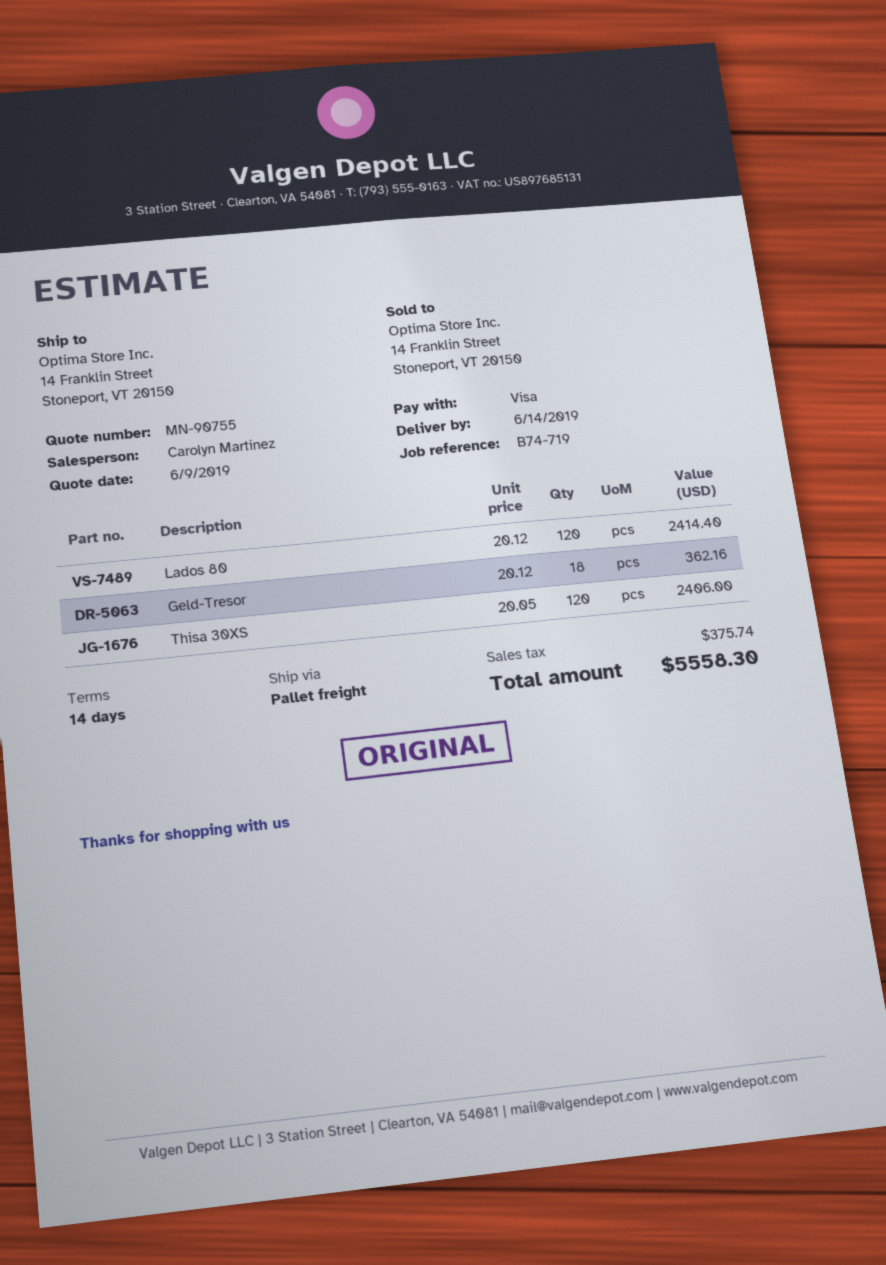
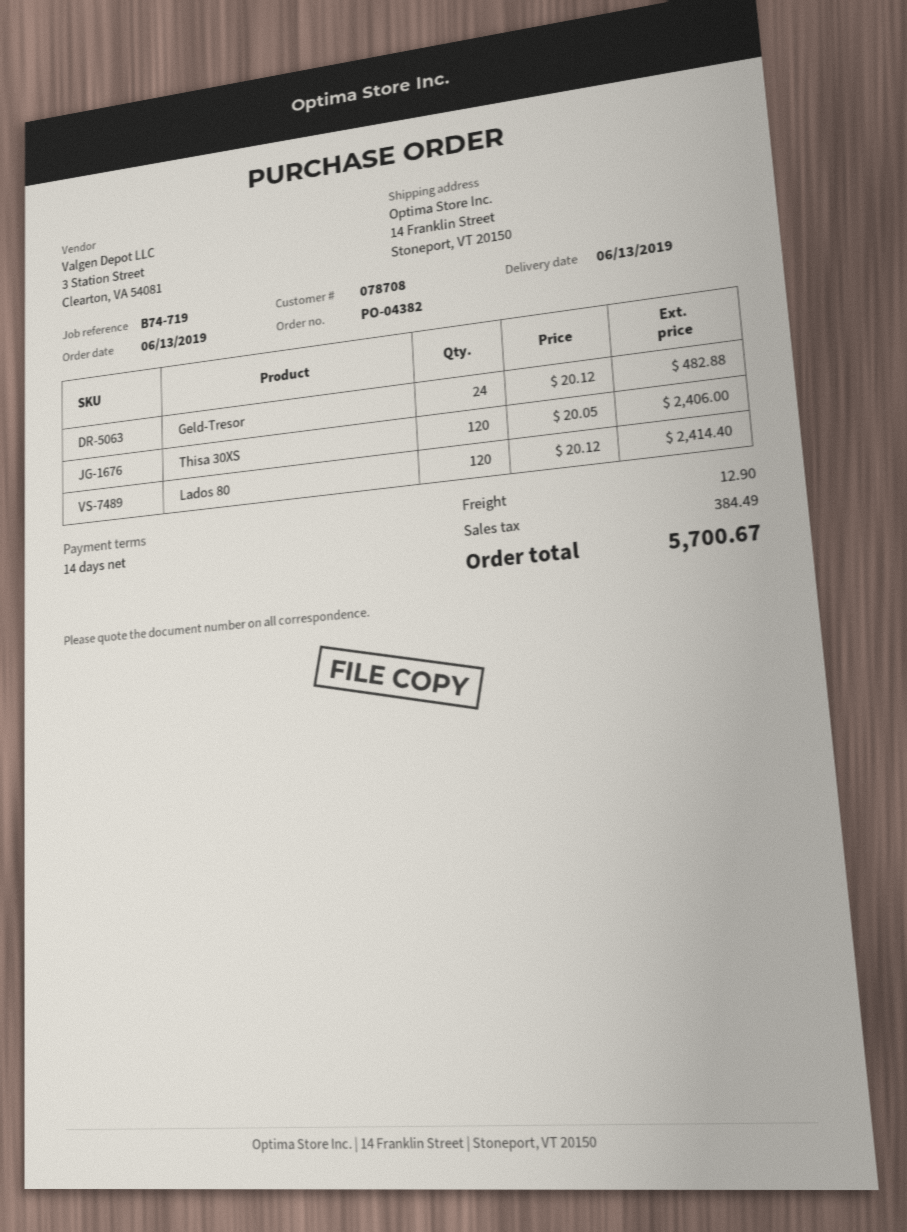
delivery date: 2019-06-14 -> 2019-06-13
Geld-Tresor: 18 x 20.12 = 362.16 -> 24 x 20.12 = 482.88
shipping: none -> 12.90
tax: 375.74 -> 384.49
total: 5558.30 -> 5700.67

